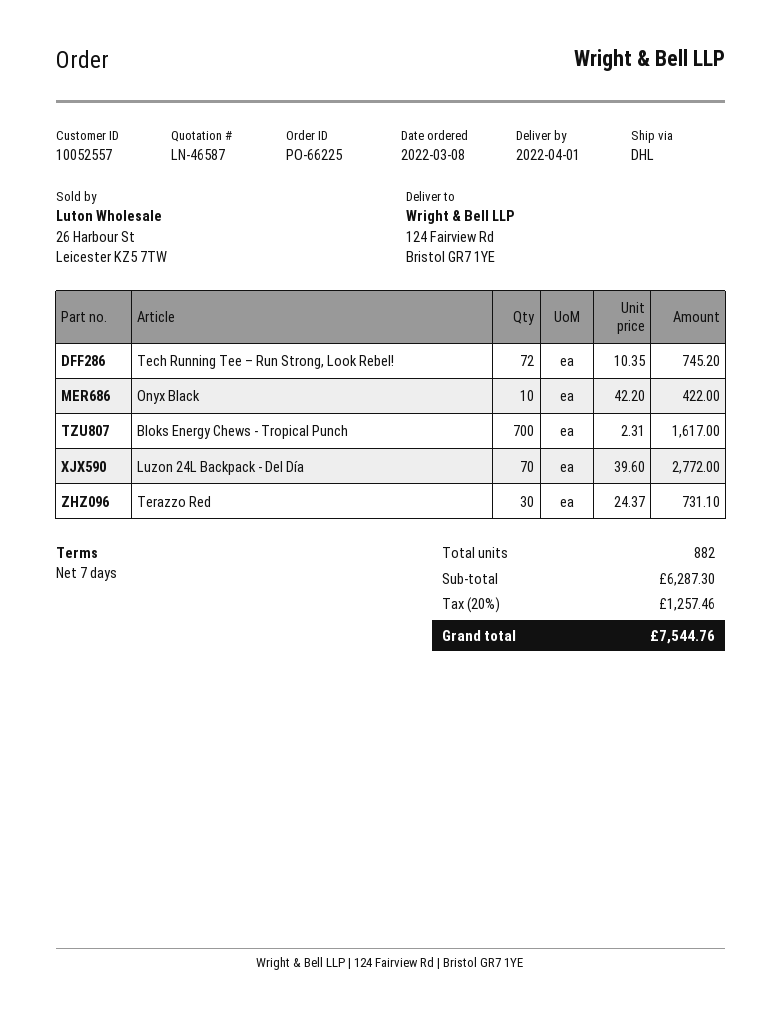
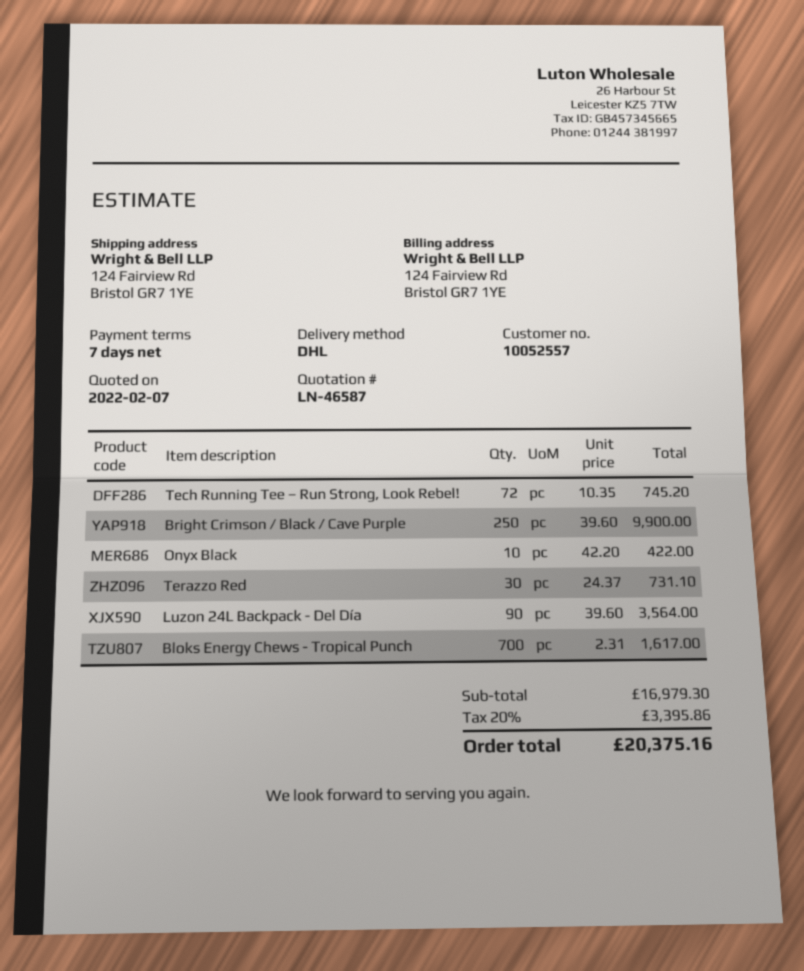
Luzon 24L Backpack - Del Día: 70 x 39.60 = 2772.00 -> 90 x 39.60 = 3564.00
Bright Crimson / Black / Cave Purple: none -> 250 x 39.60 = 9900.00
subtotal: 6287.30 -> 16979.30
tax: 20% = 1257.46 -> 20% = 3395.86
total: 7544.76 -> 20375.16

